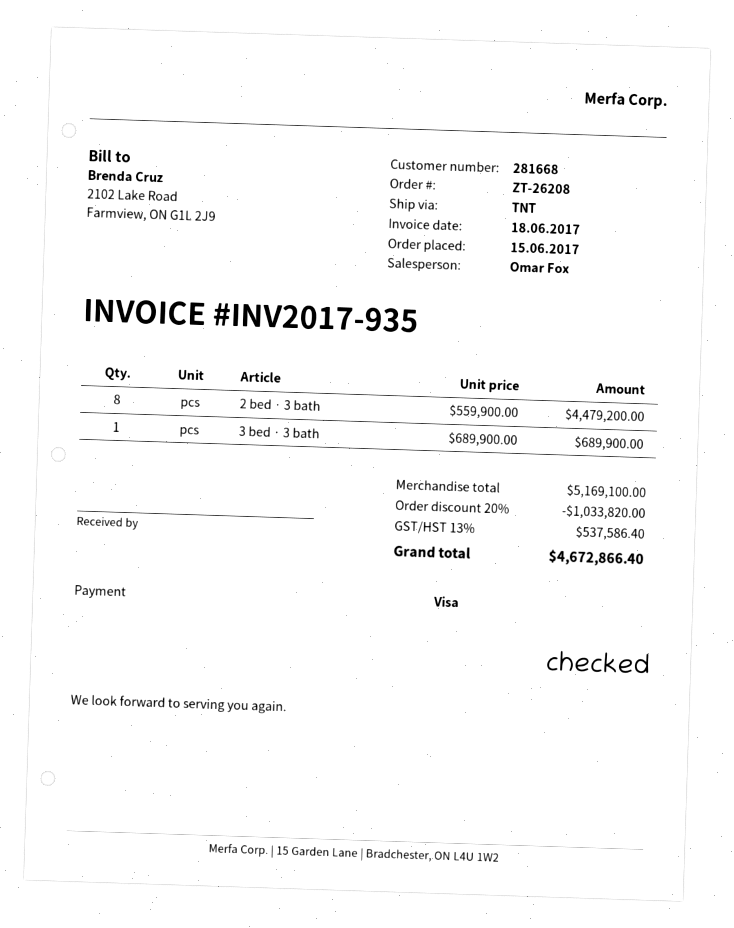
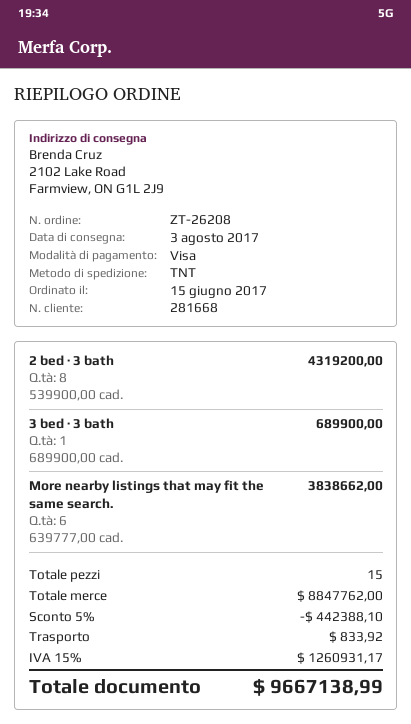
2 bed · 3 bath: 8 x 559900.00 = 4479200.00 -> 8 x 539900.00 = 4319200.00
More nearby listings that may fit the same search.: none -> 6 x 639777.00 = 3838662.00
subtotal: 5169100.00 -> 8847762.00
discount: 20% = 1033820.00 -> 5% = 442388.10
shipping: none -> 833.92
tax: 13% = 537586.40 -> 15% = 1260931.17
total: 4672866.40 -> 9667138.99

